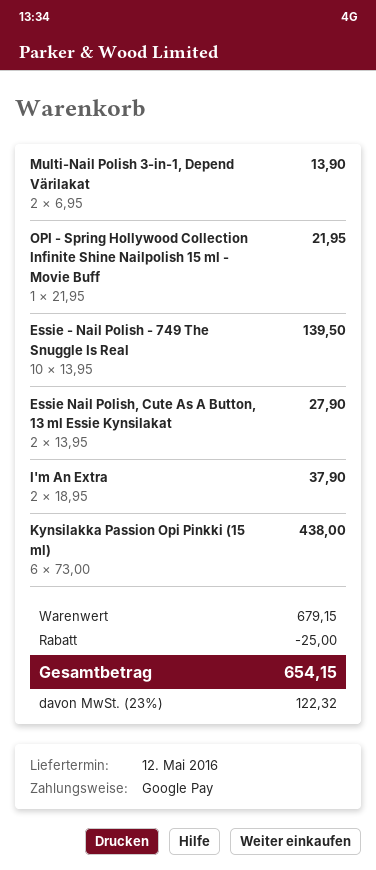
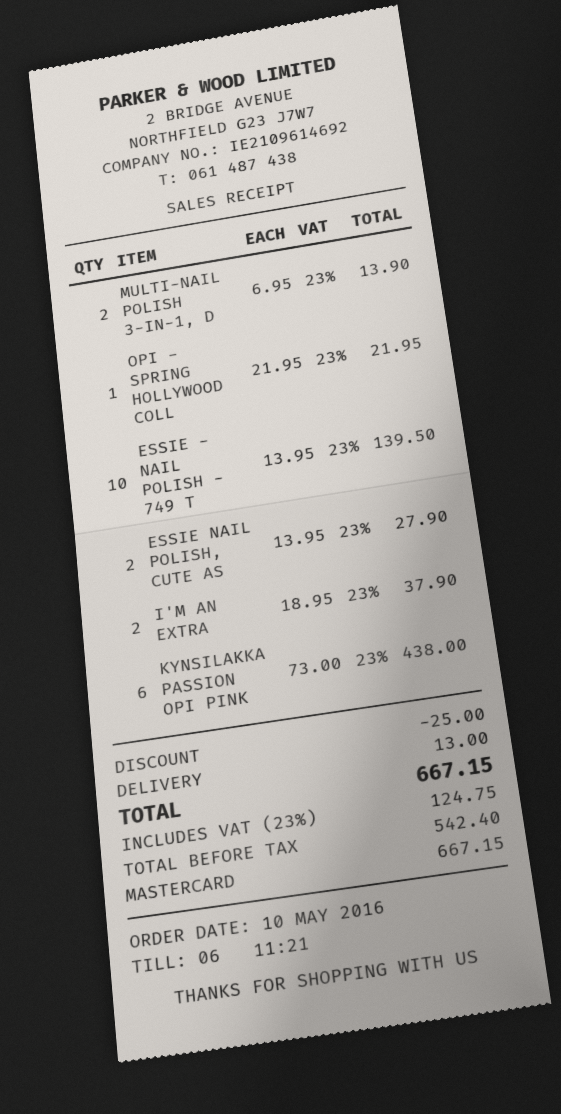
payment method: Google Pay -> Mastercard
shipping: none -> 13.00
tax: 23% = 122.32 -> 23% = 124.75
total: 654.15 -> 667.15

